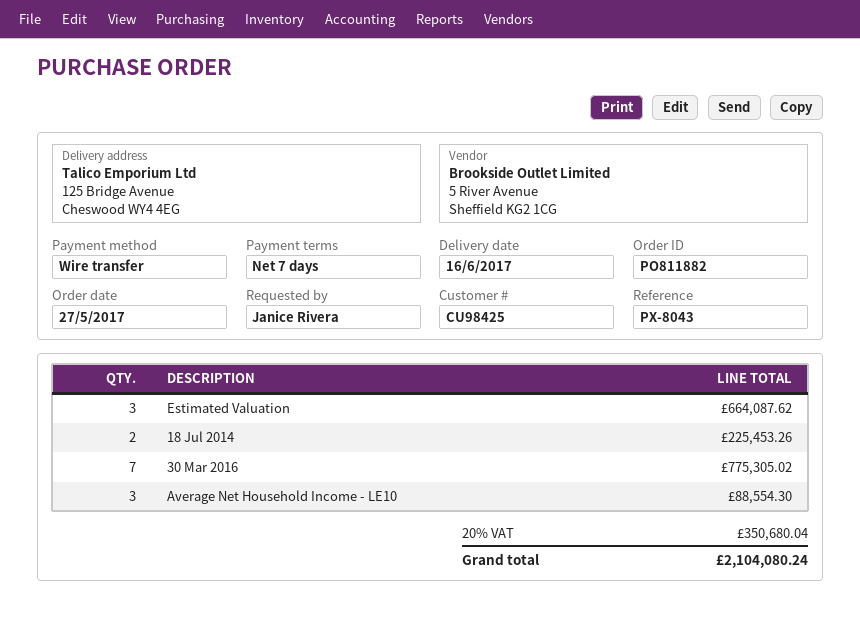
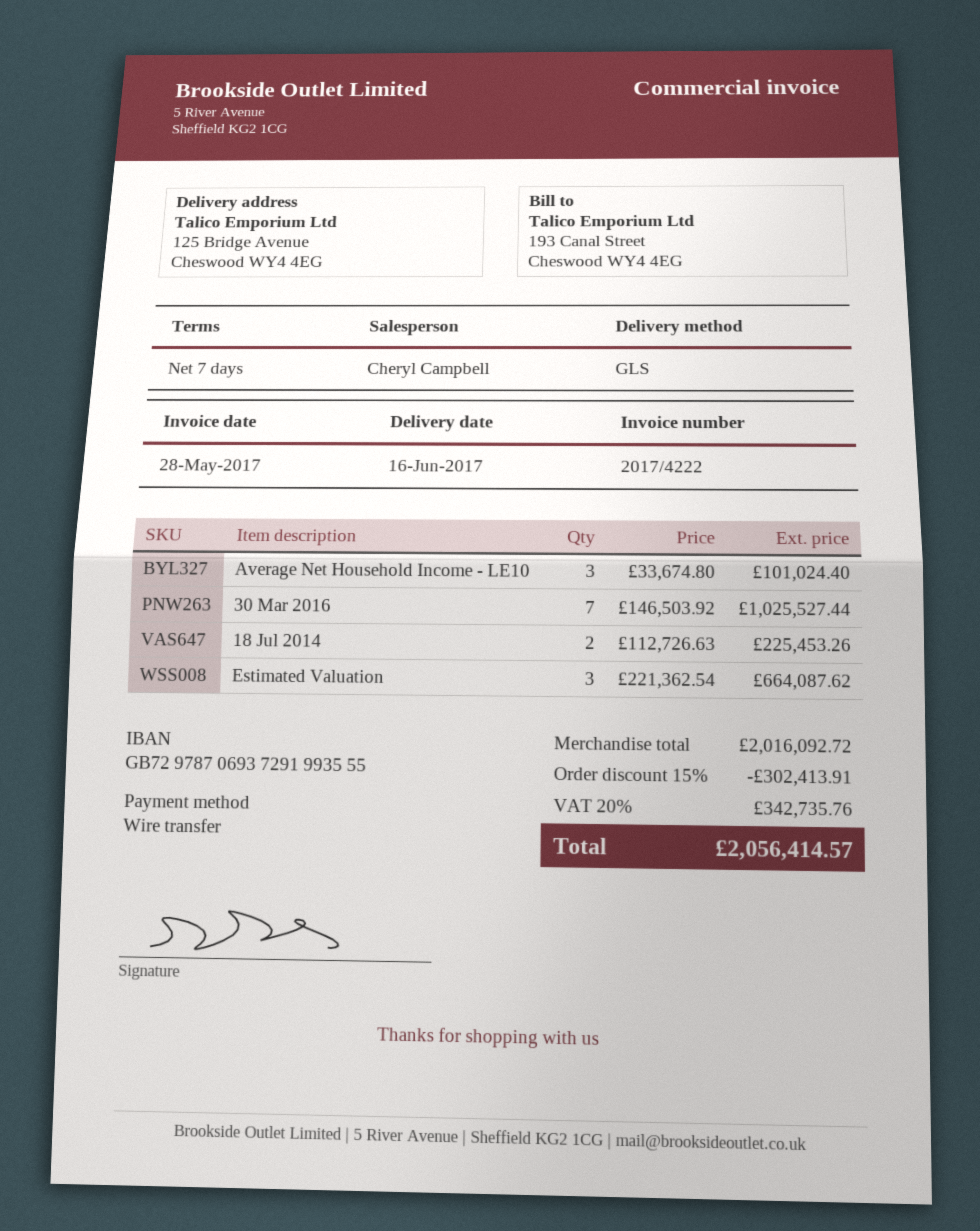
30 Mar 2016: 7 for 775305.02 -> 7 for 1025527.44
Average Net Household Income - LE10: 3 for 88554.30 -> 3 for 101024.40
discount: none -> 15% = 302413.91
tax: 20% = 350680.04 -> 20% = 342735.76
total: 2104080.24 -> 2056414.57

